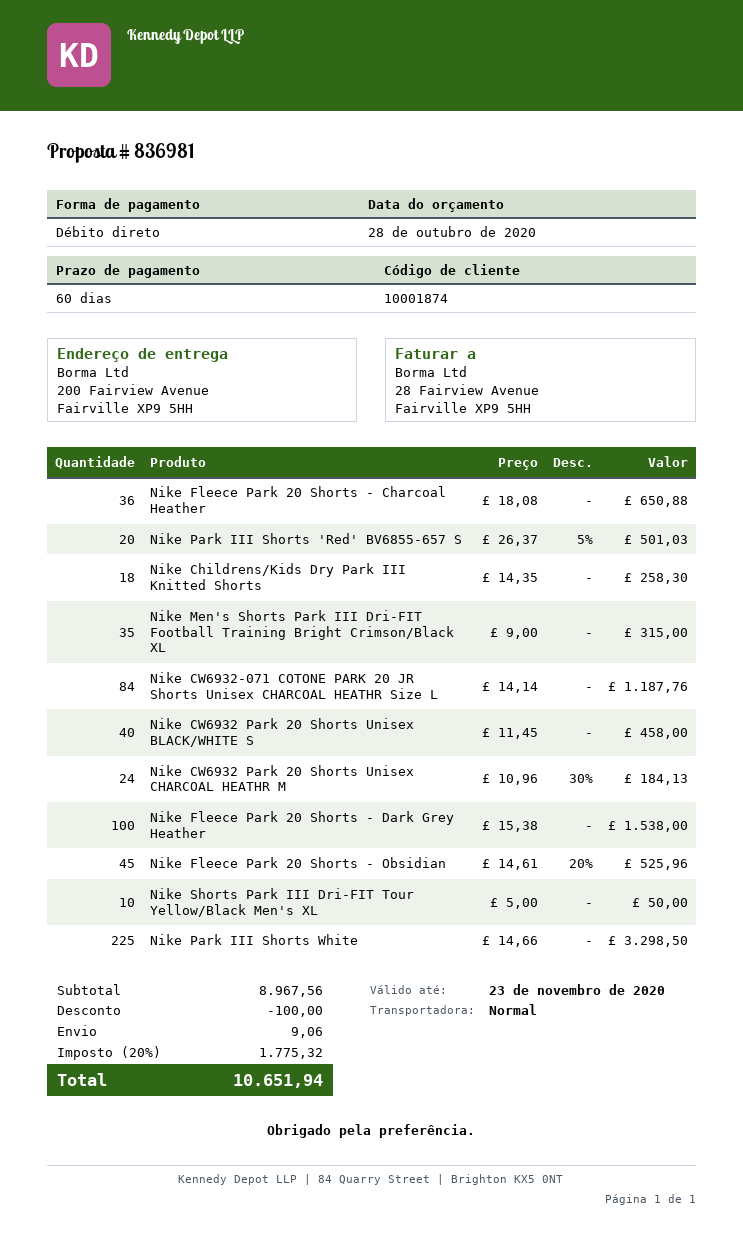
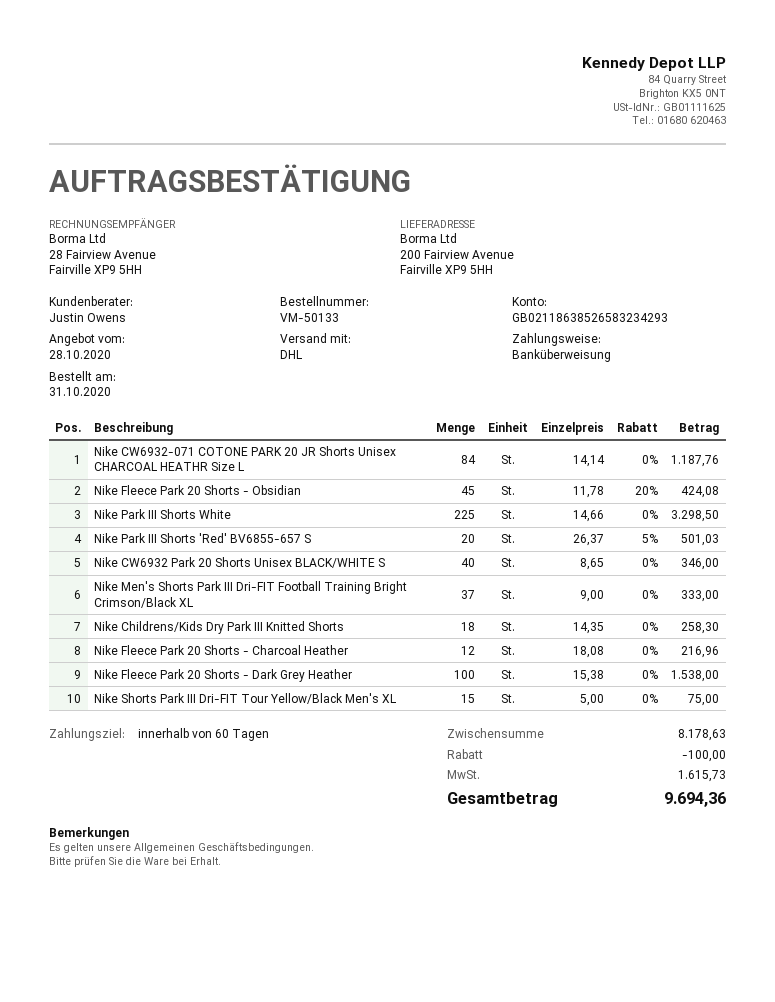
payment method: direct debit -> bank transfer
shipping method: standard -> DHL
Nike Fleece Park 20 Shorts - Charcoal Heather: 36 x 18.08 = 650.88 -> 12 x 18.08 = 216.96
Nike Men's Shorts Park III Dri-FIT Football Training Bright Crimson/Black XL: 35 x 9.00 = 315.00 -> 37 x 9.00 = 333.00
Nike CW6932 Park 20 Shorts Unisex BLACK/WHITE S: 40 x 11.45 = 458.00 -> 40 x 8.65 = 346.00
Nike CW6932 Park 20 Shorts Unisex CHARCOAL HEATHR M: 24 x 10.96 - 30% = 184.13 -> none
Nike Fleece Park 20 Shorts - Obsidian: 45 x 14.61 - 20% = 525.96 -> 45 x 11.78 - 20% = 424.08
Nike Shorts Park III Dri-FIT Tour Yellow/Black Men's XL: 10 x 5.00 = 50.00 -> 15 x 5.00 = 75.00
subtotal: 8967.56 -> 8178.63
shipping: 9.06 -> none
tax: 1775.32 -> 1615.73
total: 10651.94 -> 9694.36

